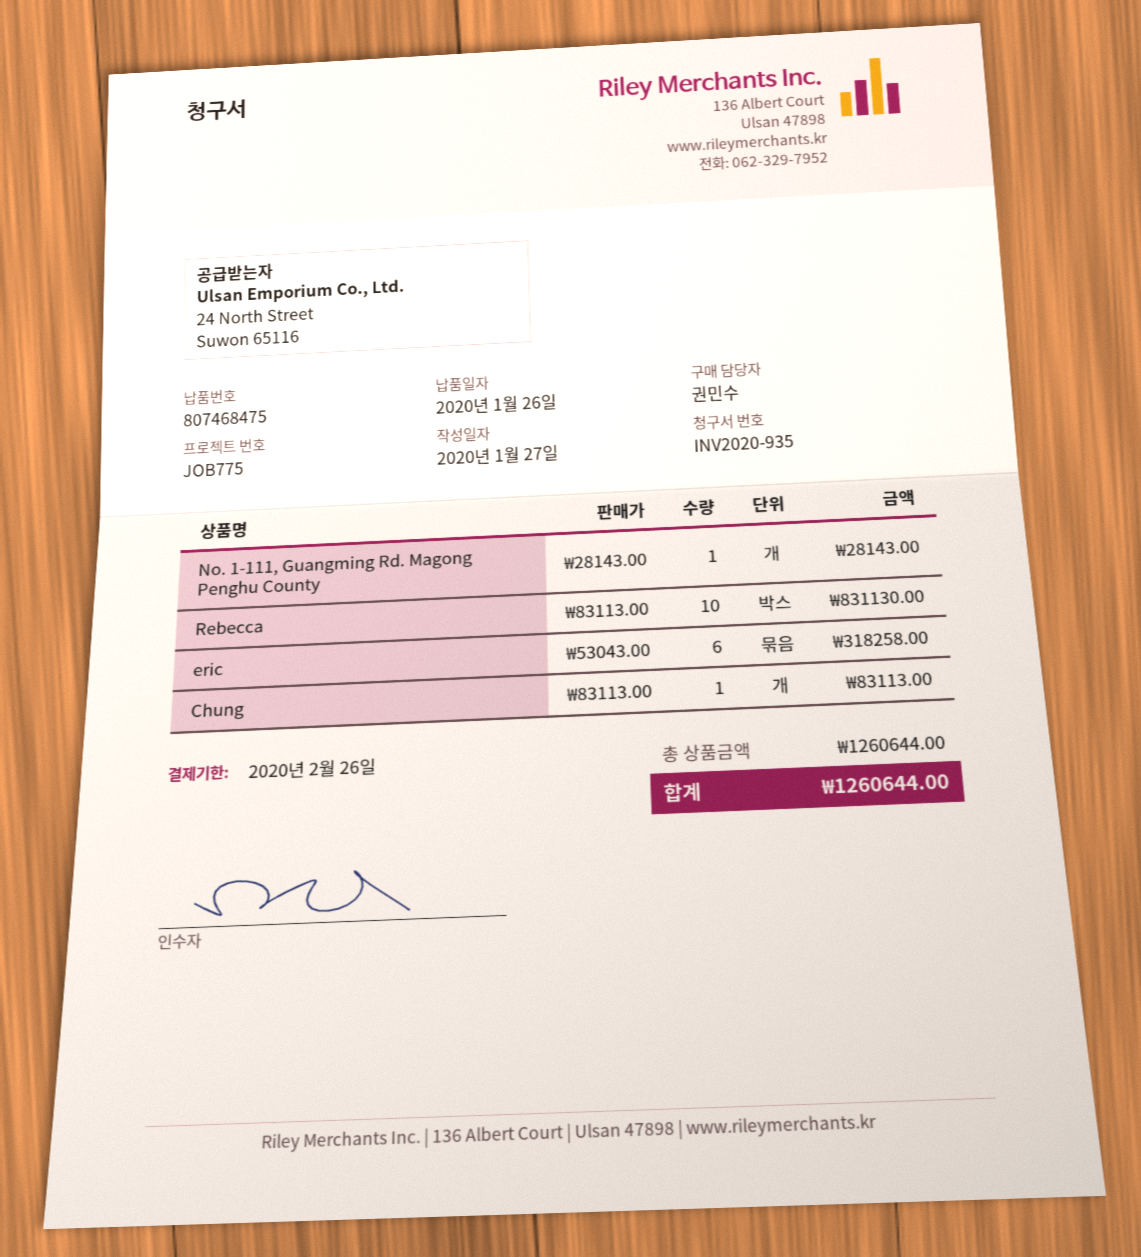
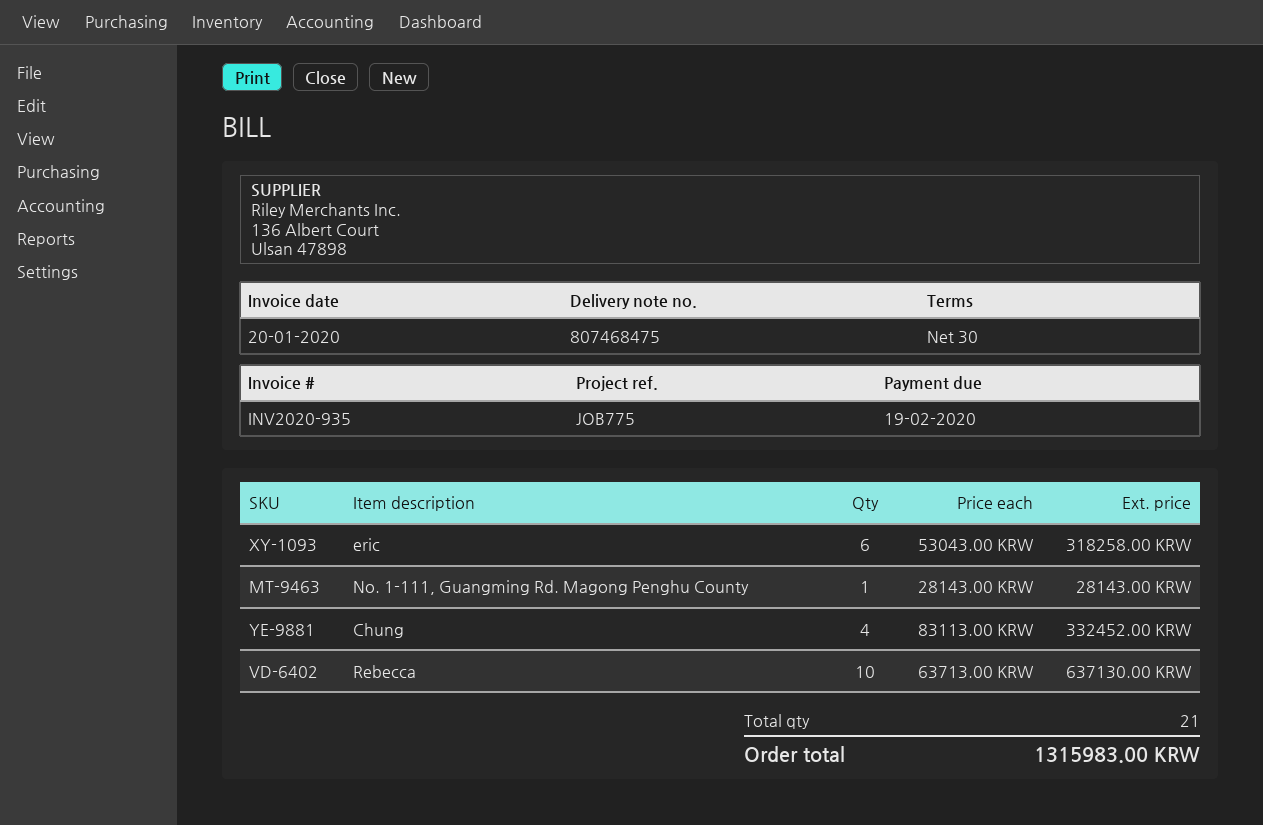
invoice date: 2020-01-27 -> 2020-01-20
due date: 2020-02-26 -> 2020-02-19
Rebecca: 10 x 83113.00 = 831130.00 -> 10 x 63713.00 = 637130.00
Chung: 1 x 83113.00 = 83113.00 -> 4 x 83113.00 = 332452.00
total: 1260644.00 -> 1315983.00

